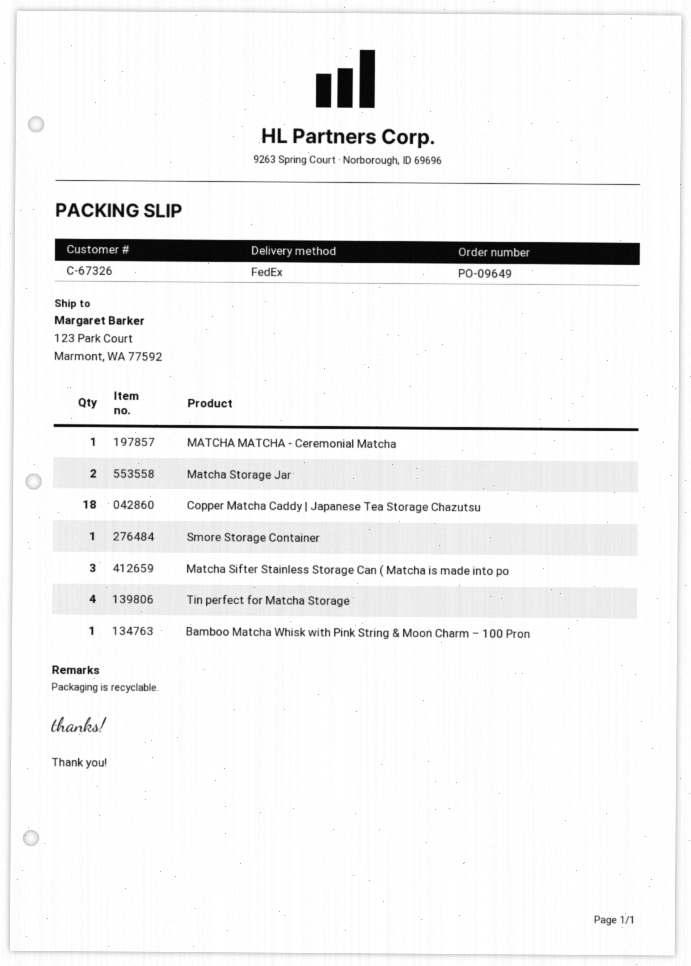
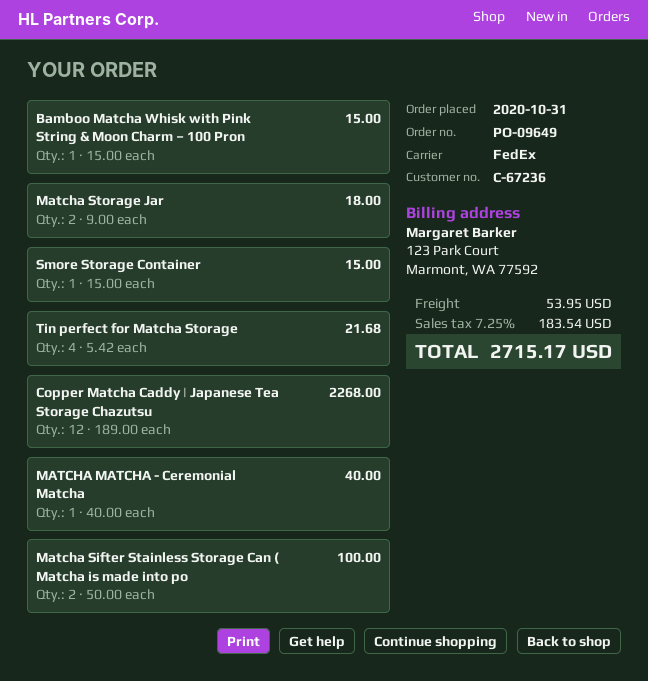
customer number: C-67326 -> C-67236
Copper Matcha Caddy | Japanese Tea Storage Chazutsu: 18 -> 12
Matcha Sifter Stainless Storage Can ( Matcha is made into po: 3 -> 2

